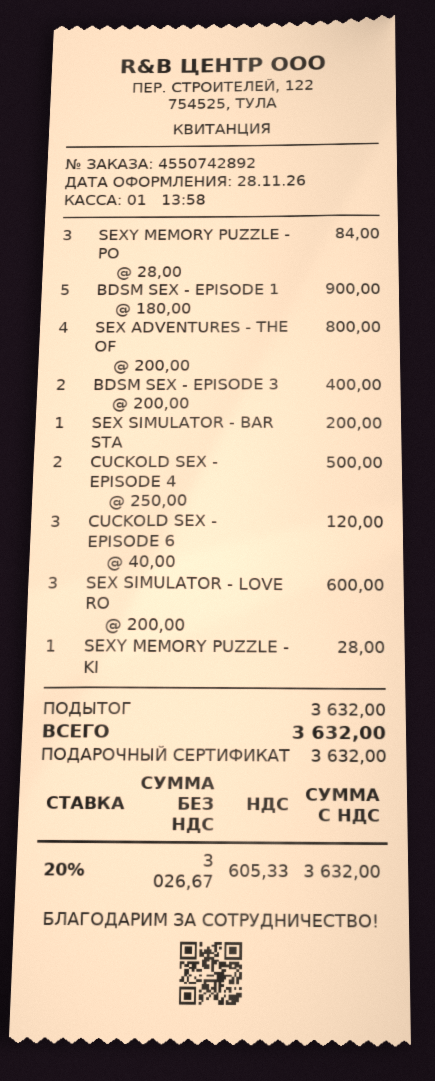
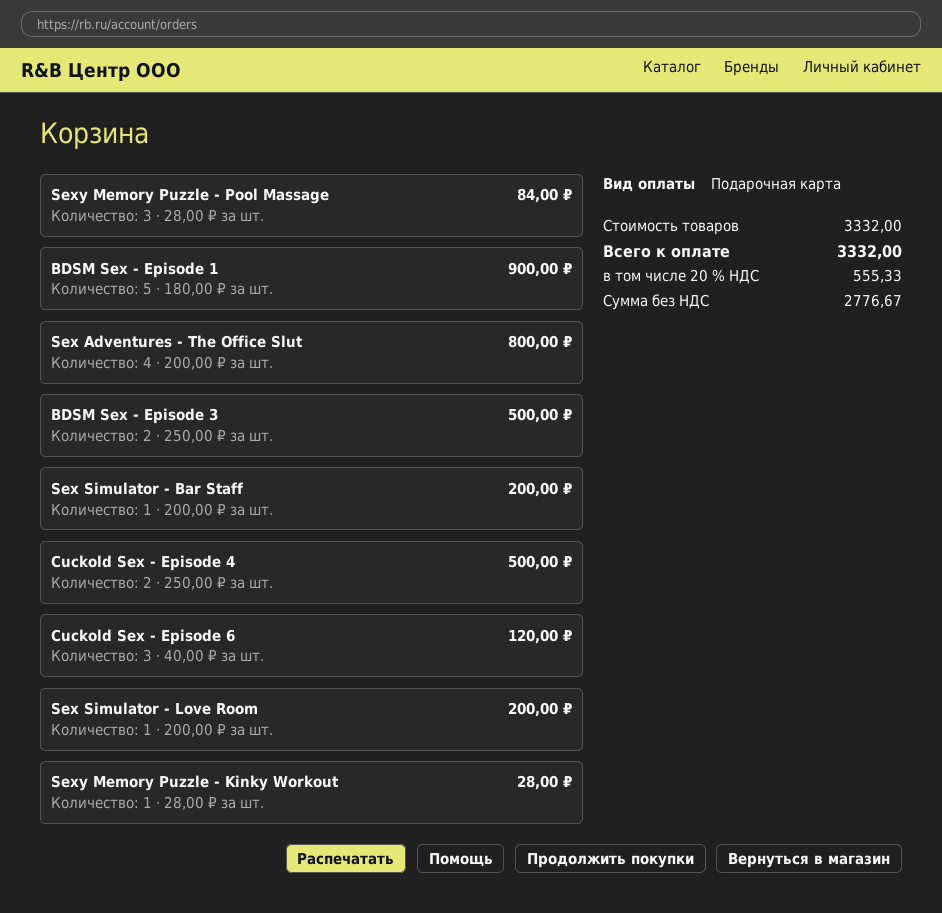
BDSM SEX - EPISODE 3: 2 x 200.00 = 400.00 -> 2 x 250.00 = 500.00
SEX SIMULATOR - LOVE RO: 3 x 200.00 = 600.00 -> 1 x 200.00 = 200.00
subtotal: 3632.00 -> 3332.00
net: 3026.67 -> 2776.67
tax: 20% = 605.33 -> 20% = 555.33
total: 3632.00 -> 3332.00

